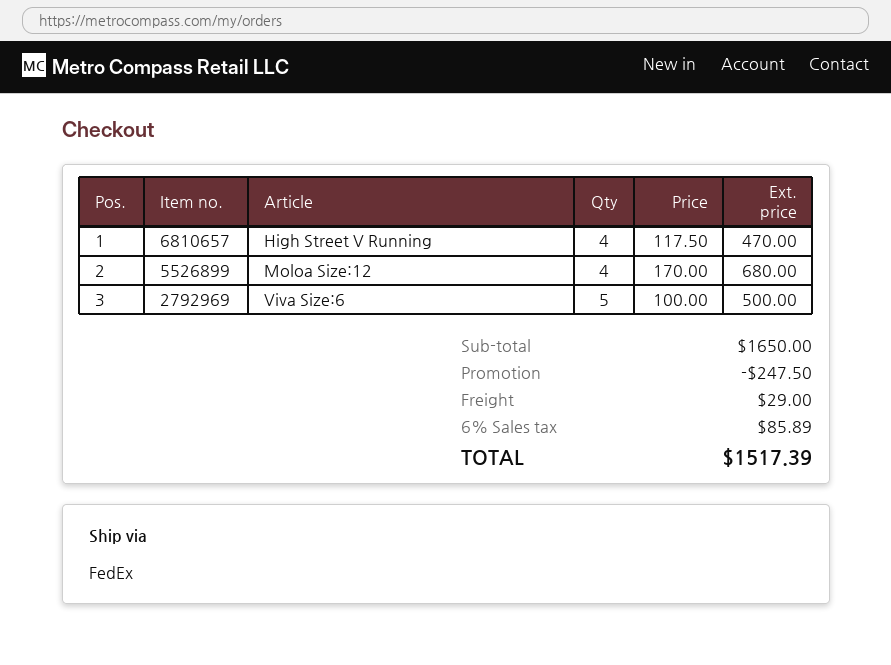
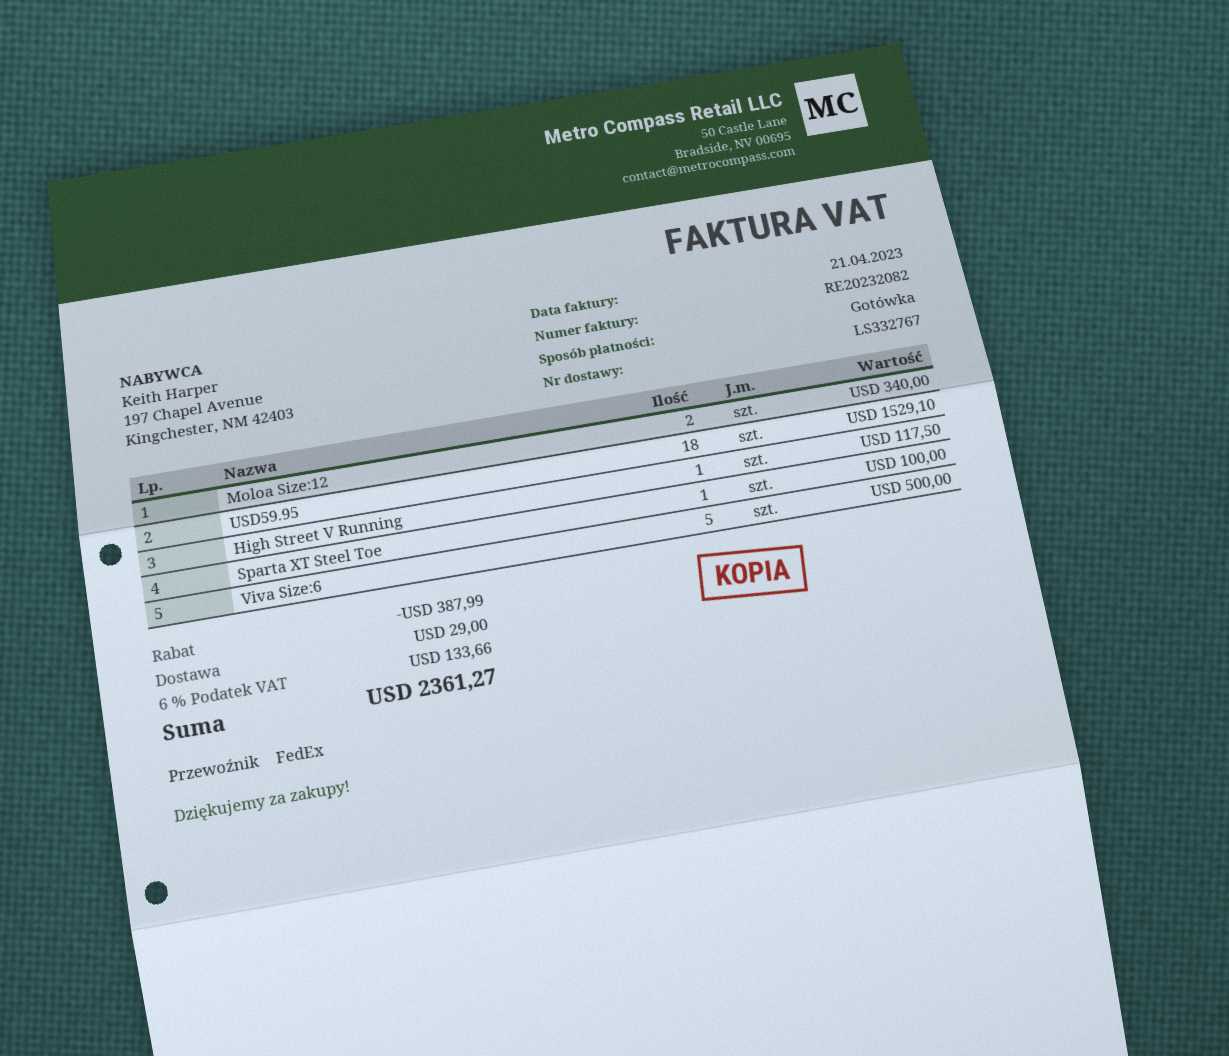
High Street V Running: 4 for 470.00 -> 1 for 117.50
Moloa Size:12: 4 for 680.00 -> 2 for 340.00
USD59.95: none -> 18 for 1529.10
Sparta XT Steel Toe: none -> 1 for 100.00
discount: 247.50 -> 387.99
tax: 6% = 85.89 -> 6% = 133.66
total: 1517.39 -> 2361.27

